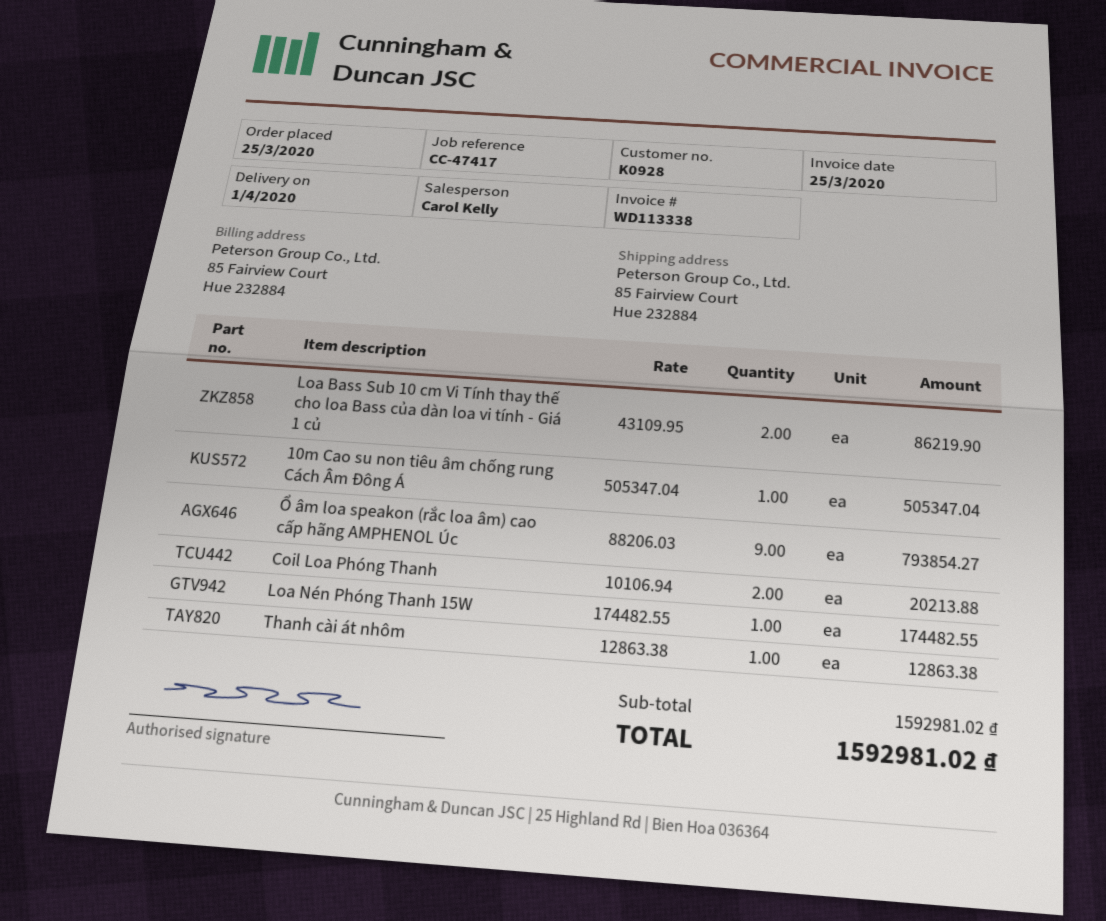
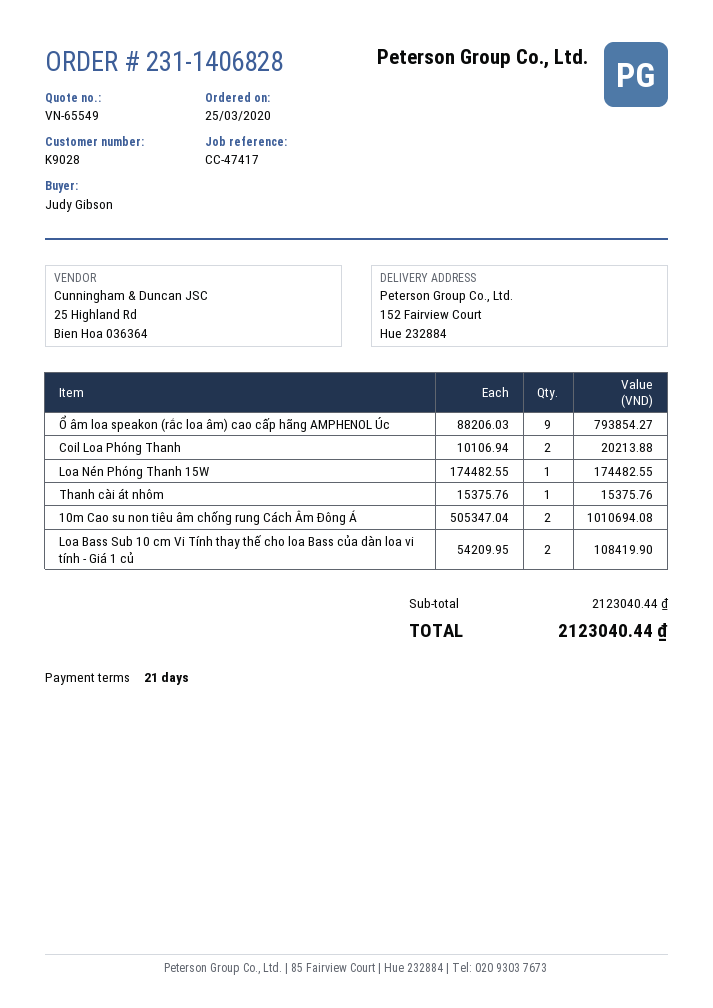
customer number: K0928 -> K9028
ship to: 85 Fairview Court, Hue 232884 -> 152 Fairview Court, Hue 232884
Loa Bass Sub 10 cm Vi Tính thay thế cho loa Bass của dàn loa vi tính - Giá 1 củ: 2 x 43109.95 = 86219.90 -> 2 x 54209.95 = 108419.90
10m Cao su non tiêu âm chống rung Cách Âm Đông Á: 1 x 505347.04 = 505347.04 -> 2 x 505347.04 = 1010694.08
Thanh cài át nhôm: 1 x 12863.38 = 12863.38 -> 1 x 15375.76 = 15375.76
subtotal: 1592981.02 -> 2123040.44
total: 1592981.02 -> 2123040.44

